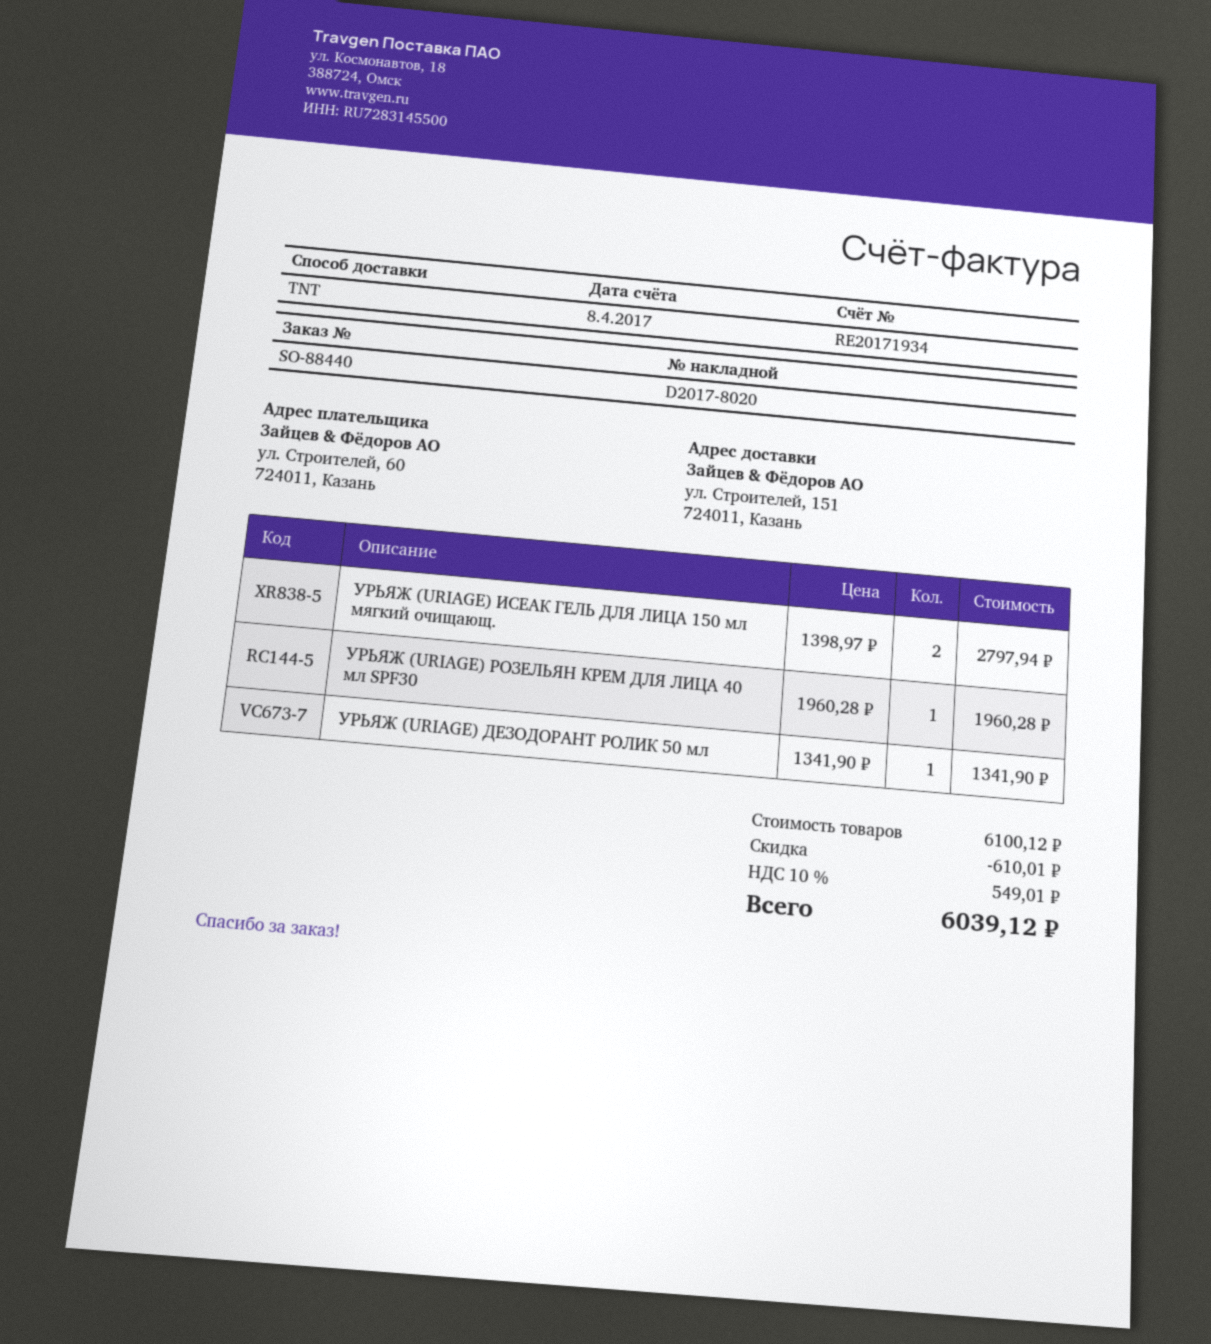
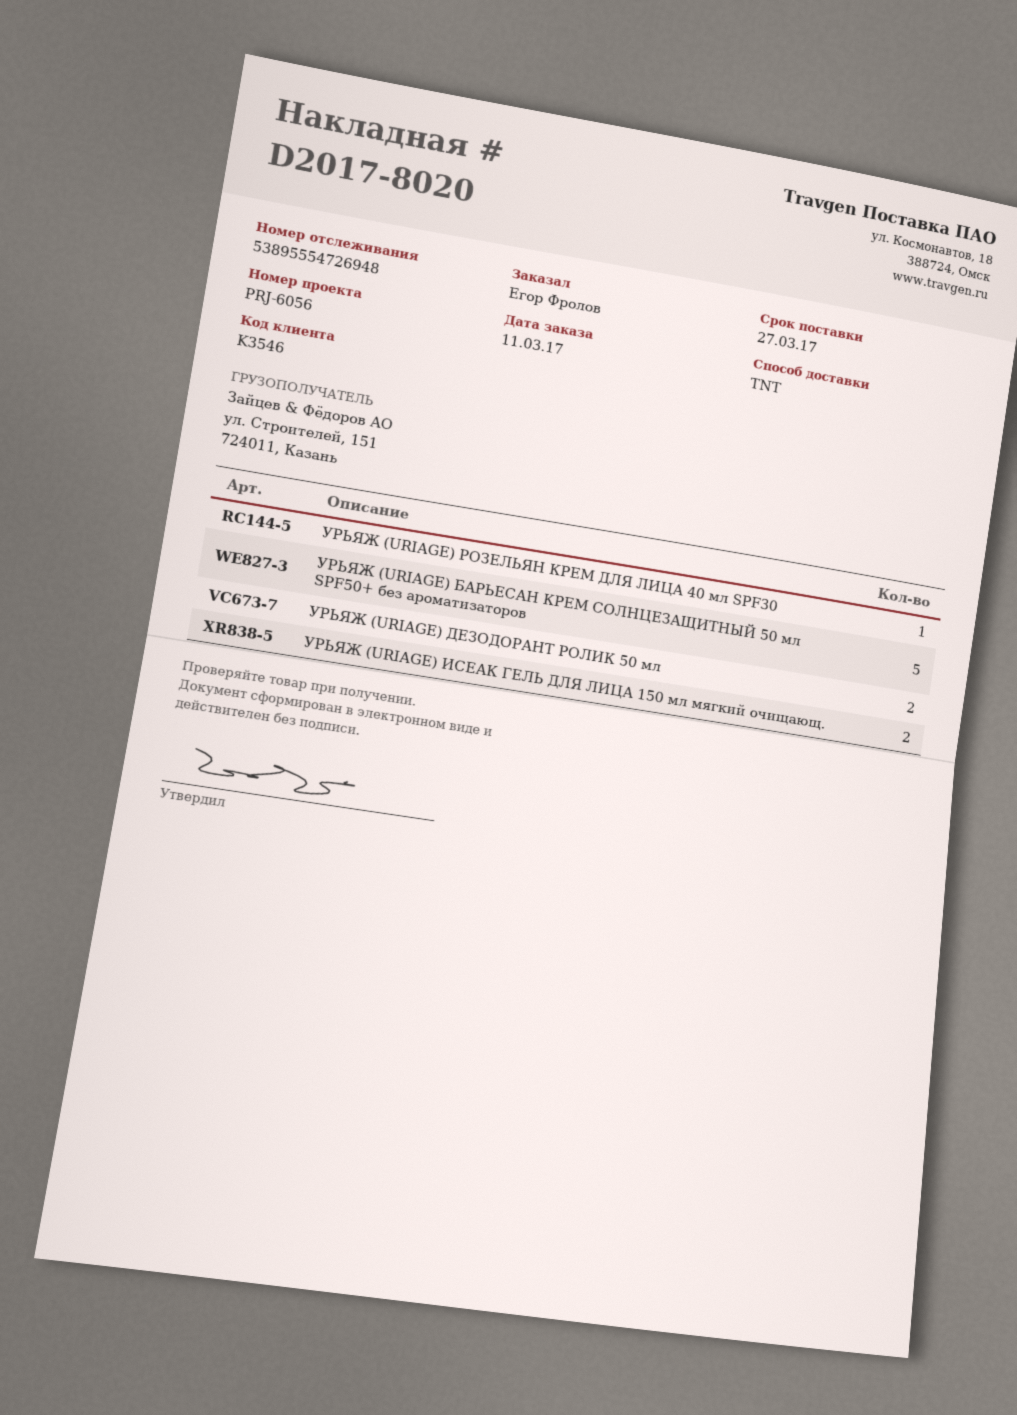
УРЬЯЖ (URIAGE) ДЕЗОДОРАНТ РОЛИК 50 мл: 1 -> 2
УРЬЯЖ (URIAGE) БАРЬЕСАН КРЕМ СОЛНЦЕЗАЩИТНЫЙ 50 мл SPF50+ без ароматизаторов: none -> 5

